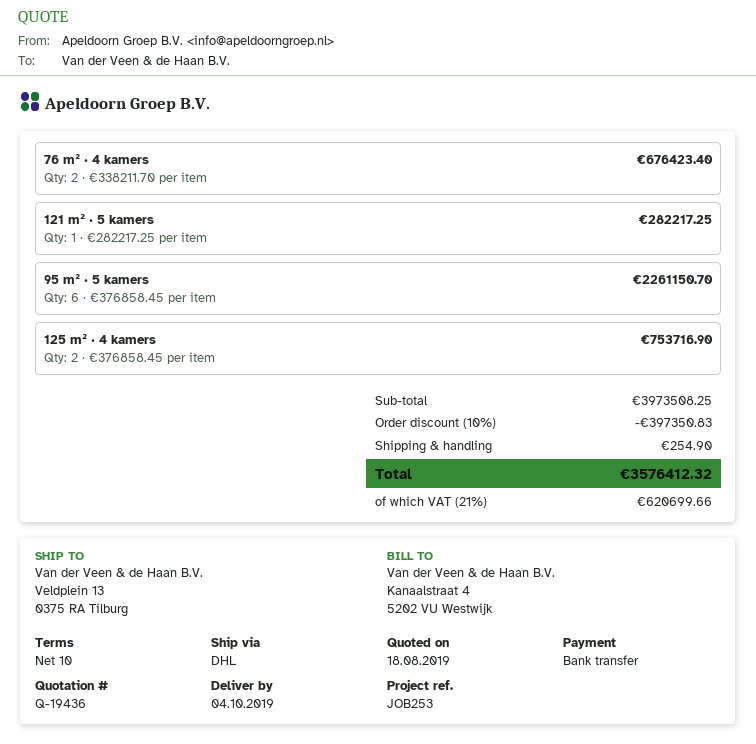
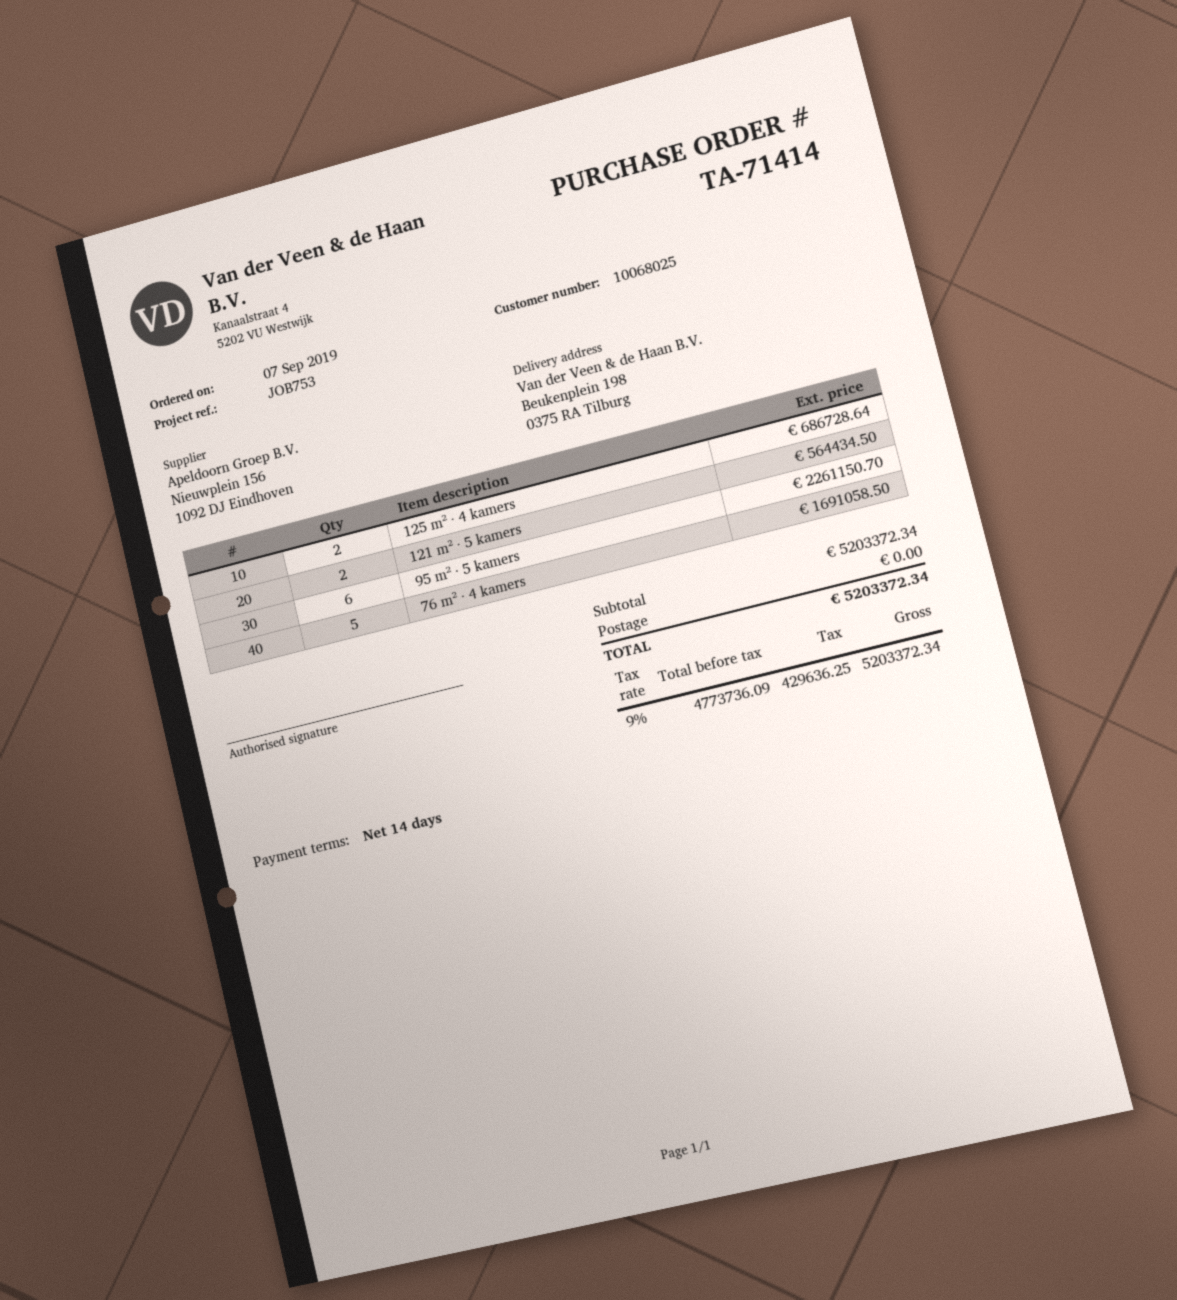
payment terms: 10 days -> 14 days
reference: JOB253 -> JOB753
ship to: Veldplein 13, 0375 RA Tilburg -> Beukenplein 198, 0375 RA Tilburg
76 m² · 4 kamers: 2 for 676423.40 -> 5 for 1691058.50
121 m² · 5 kamers: 1 for 282217.25 -> 2 for 564434.50
125 m² · 4 kamers: 2 for 753716.90 -> 2 for 686728.64
subtotal: 3973508.25 -> 5203372.34
discount: 10% = 397350.83 -> none
shipping: 254.90 -> 0.00
tax: 21% = 620699.66 -> 9% = 429636.25
total: 3576412.32 -> 5203372.34

